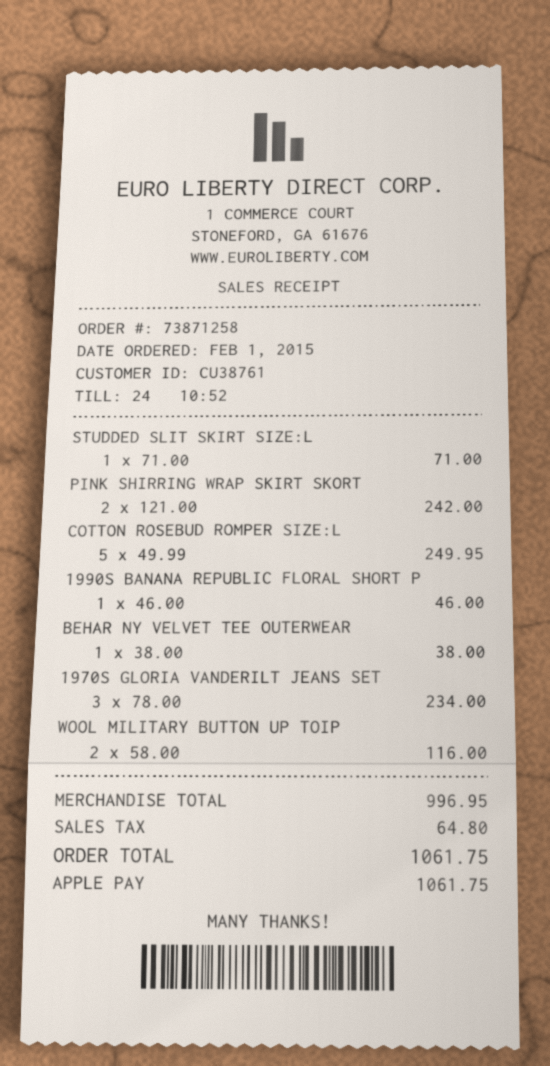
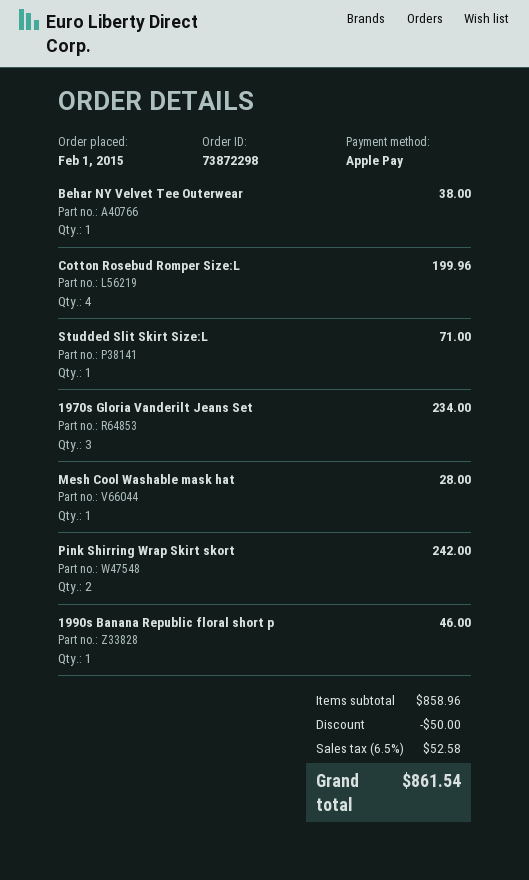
order number: 73871258 -> 73872298
COTTON ROSEBUD ROMPER SIZE:L: 5 for 249.95 -> 4 for 199.96
WOOL MILITARY BUTTON UP TOIP: 2 for 116.00 -> none
Mesh Cool Washable mask hat: none -> 1 for 28.00
subtotal: 996.95 -> 858.96
discount: none -> 50.00
tax: 64.80 -> 52.58
total: 1061.75 -> 861.54

